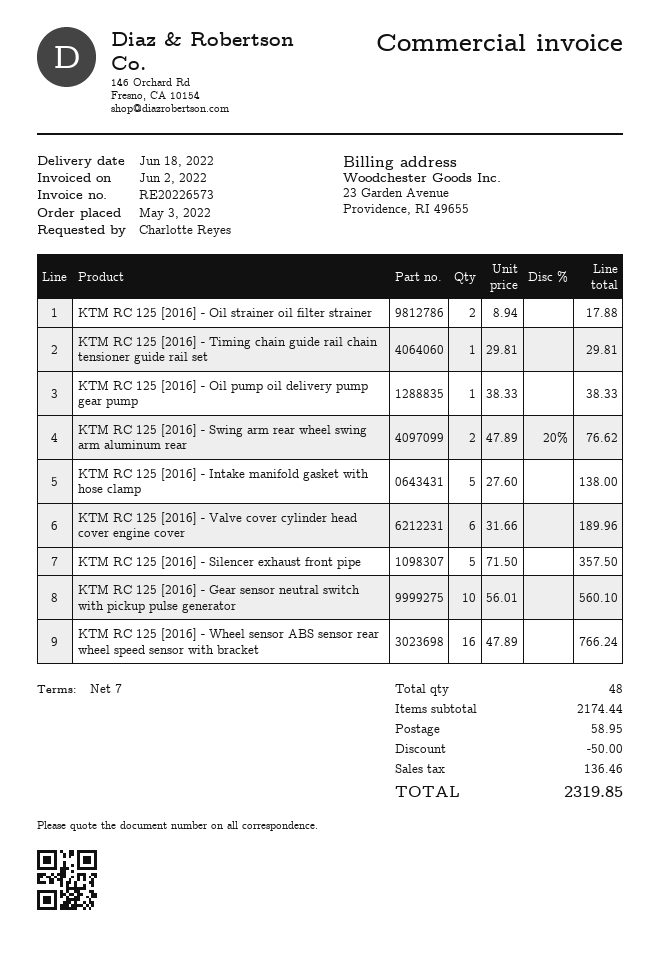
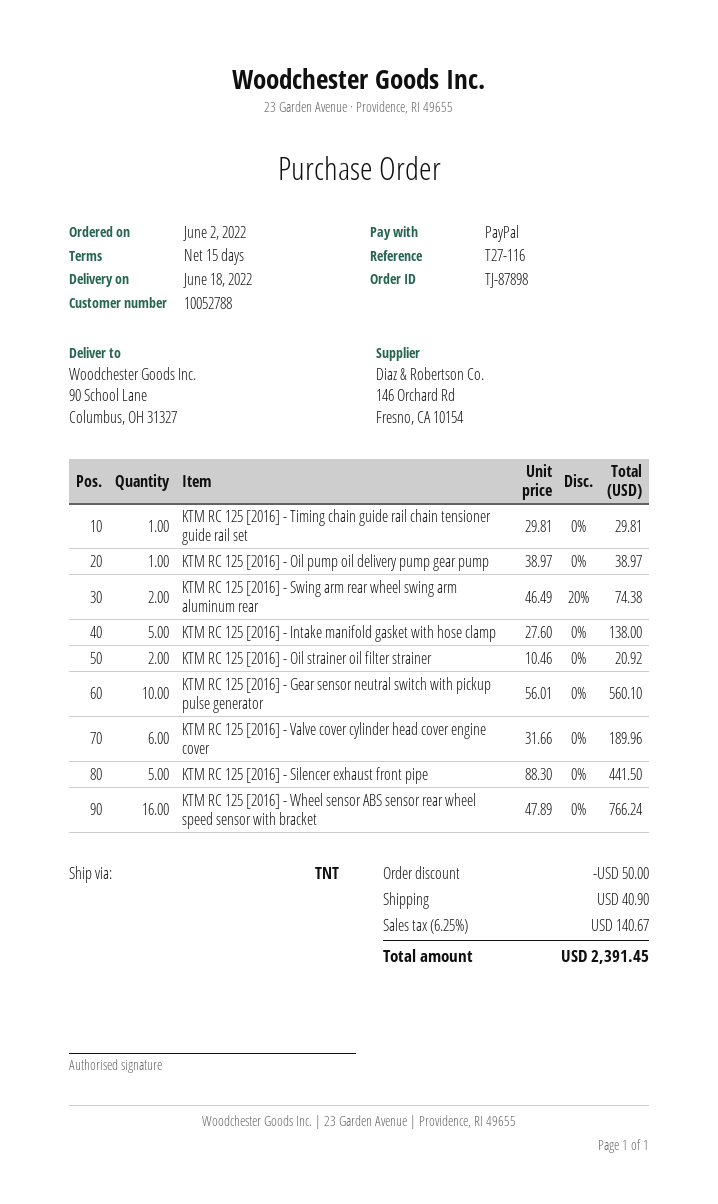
order date: 2022-05-03 -> 2022-06-02
payment terms: 7 days -> 15 days
KTM RC 125 [2016] - Oil strainer oil filter strainer: 2 x 8.94 = 17.88 -> 2 x 10.46 = 20.92
KTM RC 125 [2016] - Oil pump oil delivery pump gear pump: 1 x 38.33 = 38.33 -> 1 x 38.97 = 38.97
KTM RC 125 [2016] - Swing arm rear wheel swing arm aluminum rear: 2 x 47.89 - 20% = 76.62 -> 2 x 46.49 - 20% = 74.38
KTM RC 125 [2016] - Silencer exhaust front pipe: 5 x 71.50 = 357.50 -> 5 x 88.30 = 441.50
shipping: 58.95 -> 40.90
tax: 136.46 -> 140.67
total: 2319.85 -> 2391.45

